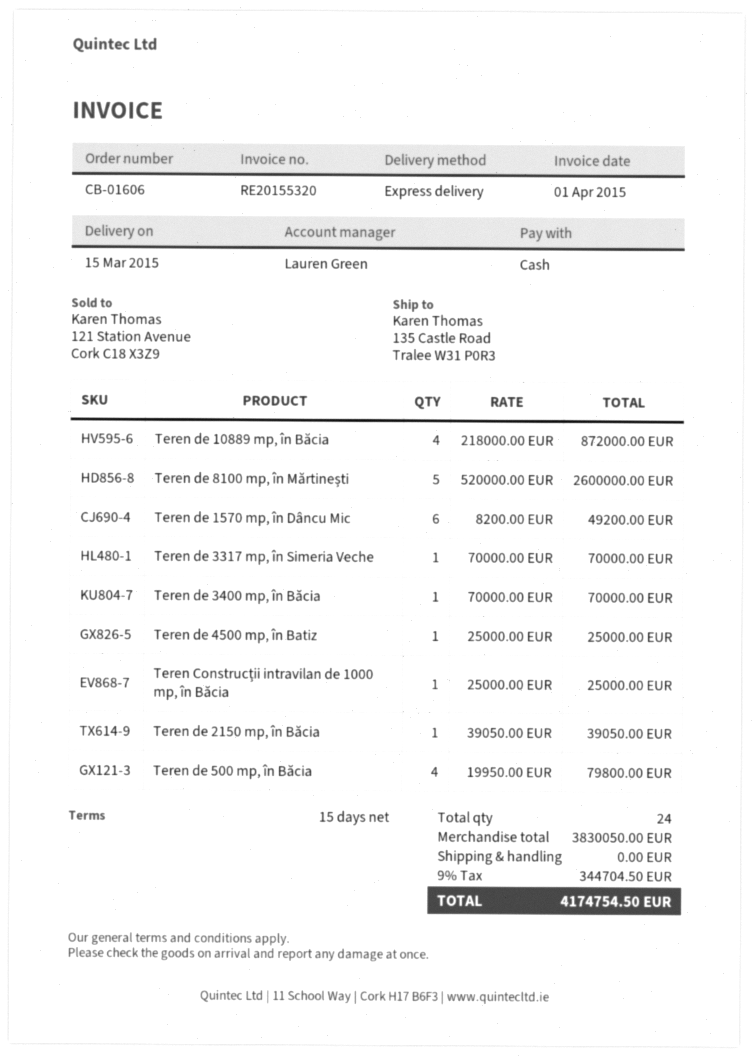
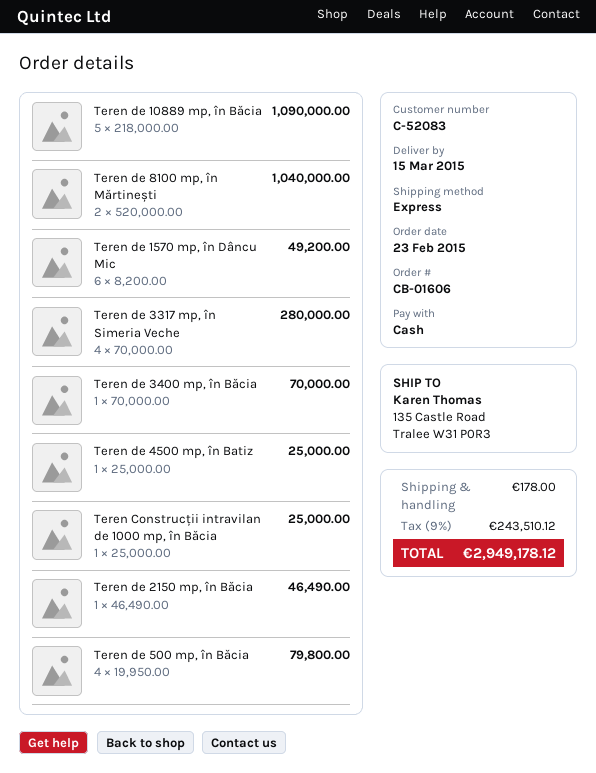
Teren de 10889 mp, în Băcia: 4 x 218000.00 = 872000.00 -> 5 x 218000.00 = 1090000.00
Teren de 8100 mp, în Mărtinești: 5 x 520000.00 = 2600000.00 -> 2 x 520000.00 = 1040000.00
Teren de 3317 mp, în Simeria Veche: 1 x 70000.00 = 70000.00 -> 4 x 70000.00 = 280000.00
Teren de 2150 mp, în Băcia: 1 x 39050.00 = 39050.00 -> 1 x 46490.00 = 46490.00
shipping: 0.00 -> 178.00
tax: 9% = 344704.50 -> 9% = 243510.12
total: 4174754.50 -> 2949178.12

